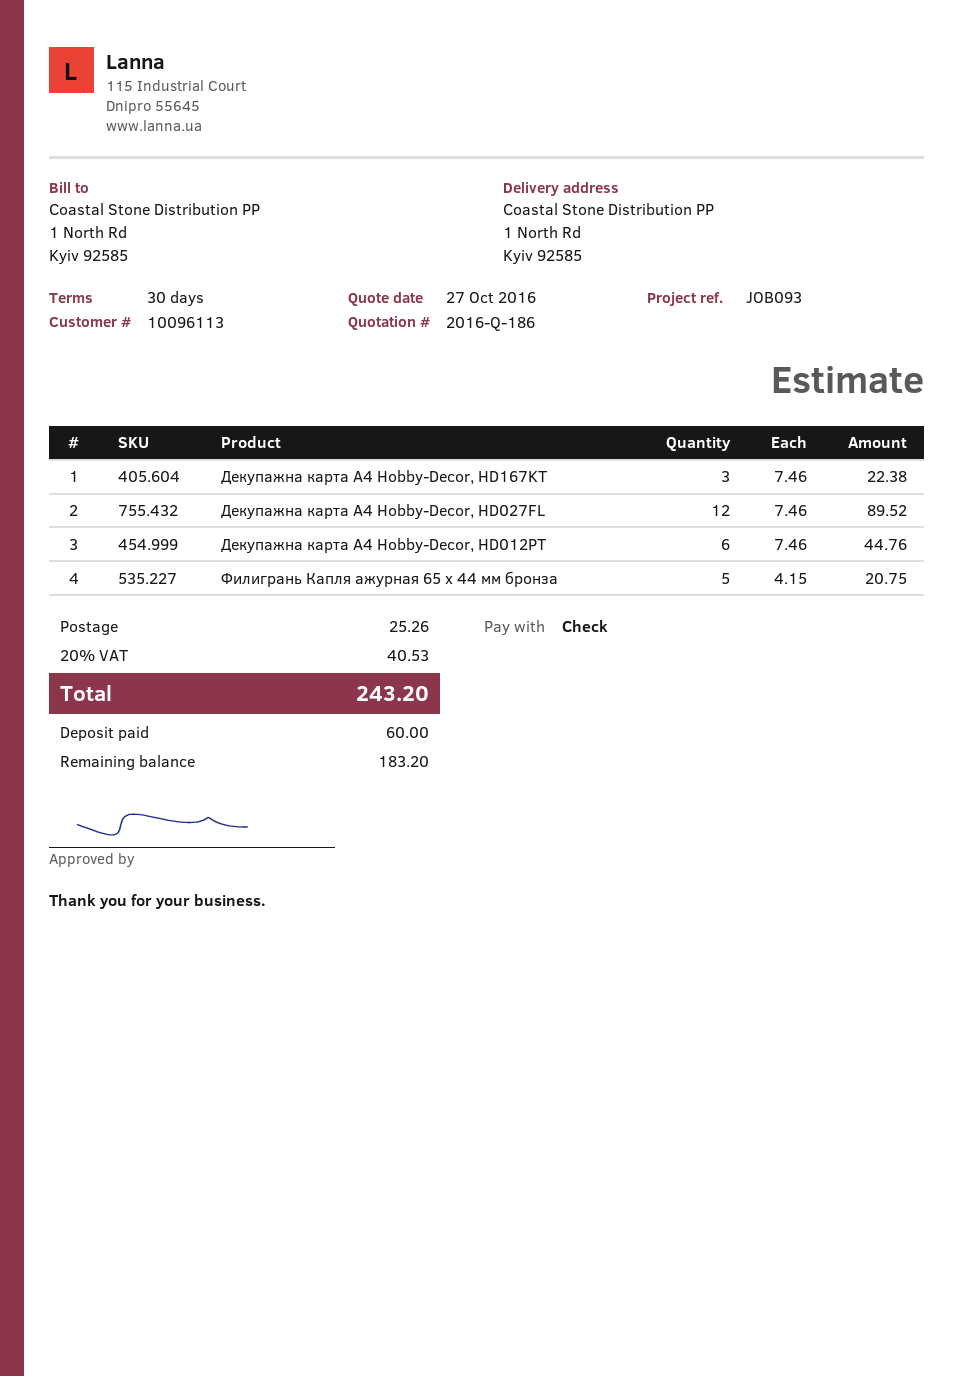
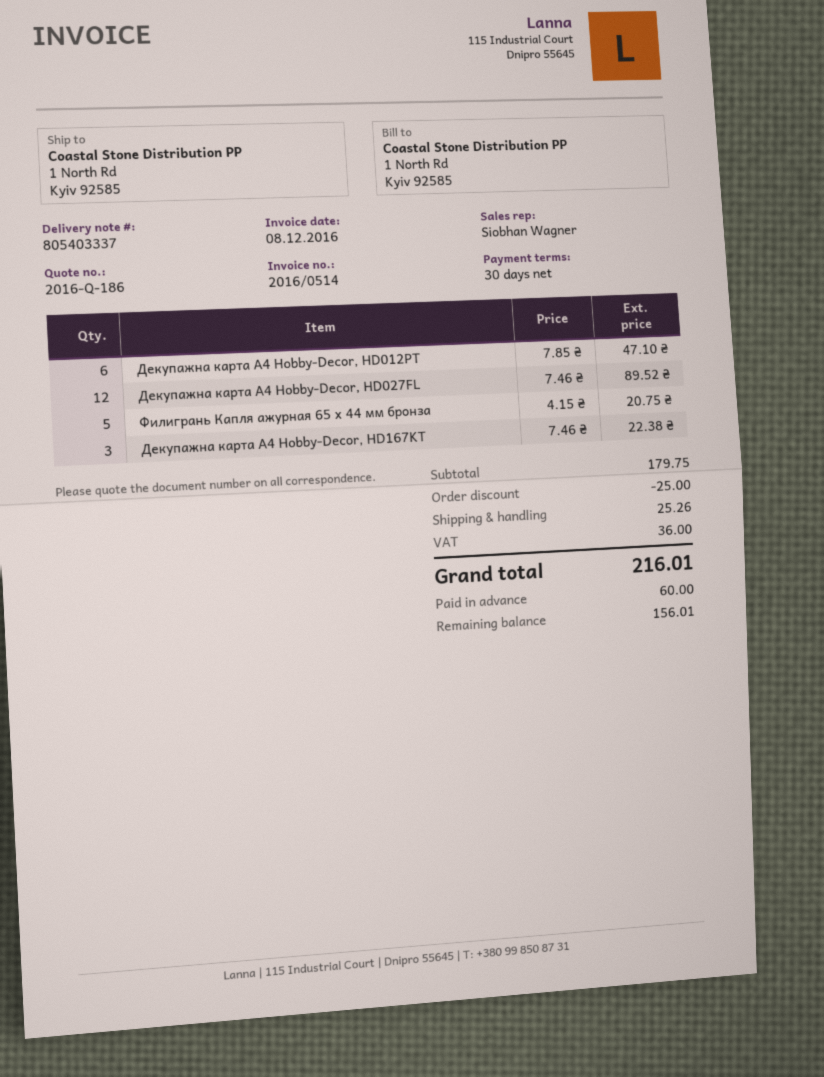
Декупажна карта А4 Hobby-Decor, HD012PT: 6 x 7.46 = 44.76 -> 6 x 7.85 = 47.10
discount: none -> 25.00
tax: 40.53 -> 36.00
total: 243.20 -> 216.01
balance: 183.20 -> 156.01

